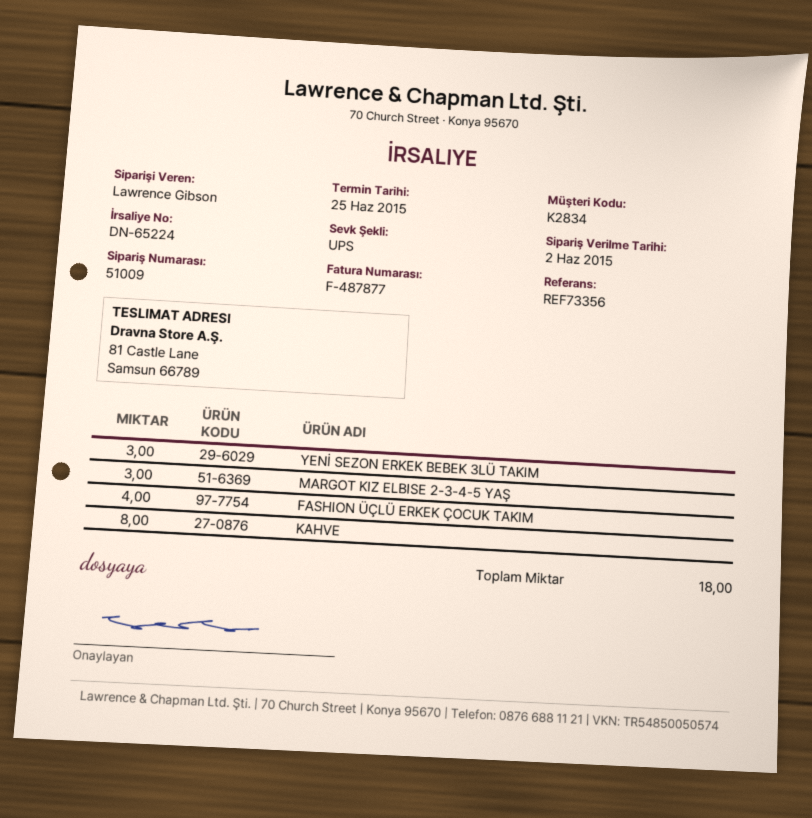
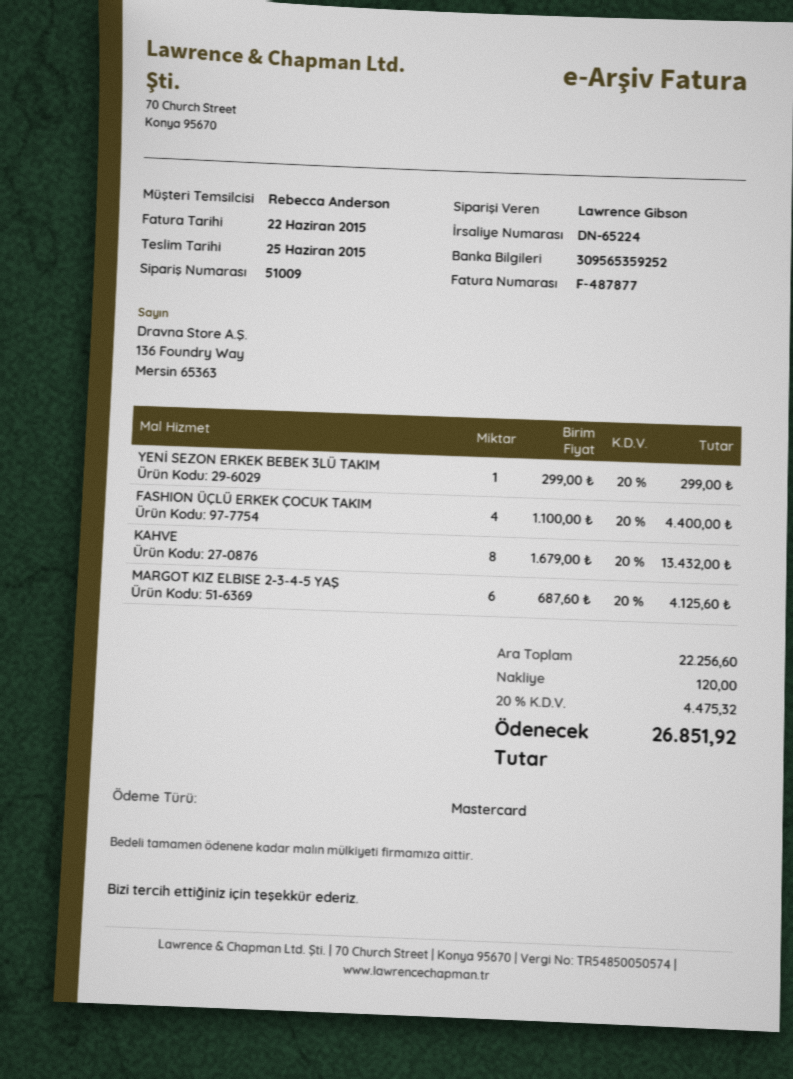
YENİ SEZON ERKEK BEBEK 3LÜ TAKIM: 3 -> 1
MARGOT KIZ ELBISE 2-3-4-5 YAŞ: 3 -> 6

